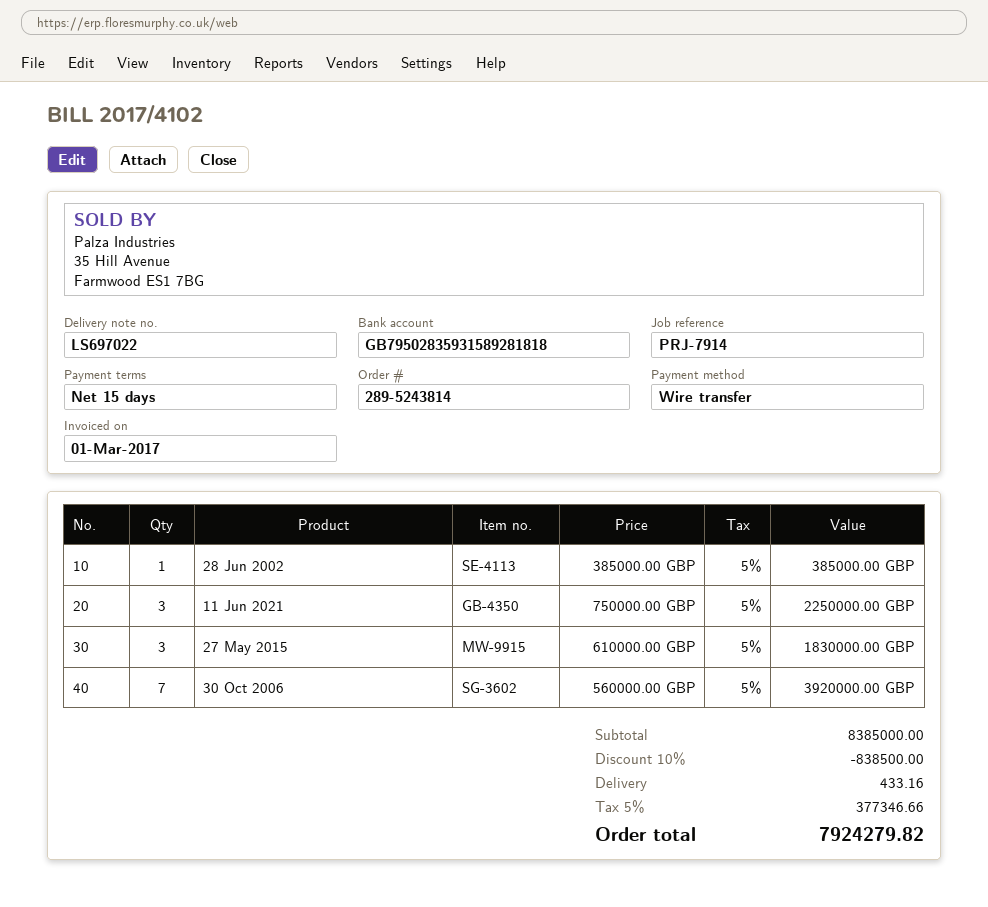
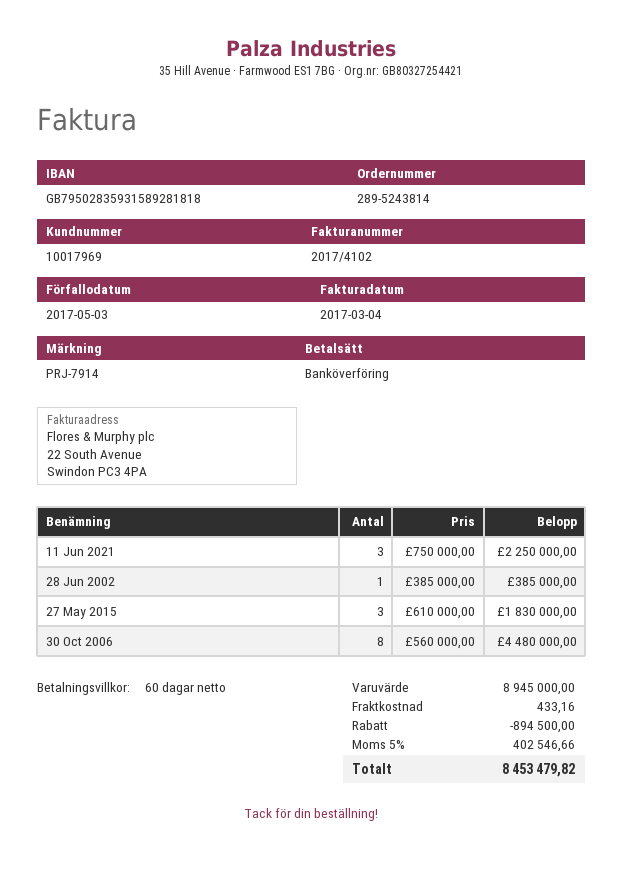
invoice date: 2017-03-01 -> 2017-03-04
payment terms: 15 days -> 60 days
30 Oct 2006: 7 x 560000.00 = 3920000.00 -> 8 x 560000.00 = 4480000.00
subtotal: 8385000.00 -> 8945000.00
discount: 838500.00 -> 894500.00
tax: 5% = 377346.66 -> 5% = 402546.66
total: 7924279.82 -> 8453479.82

